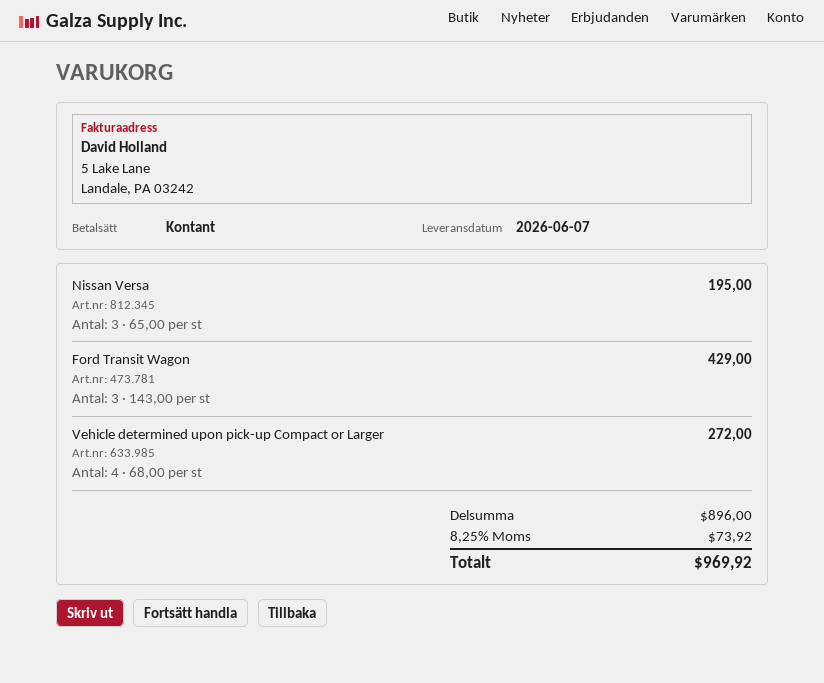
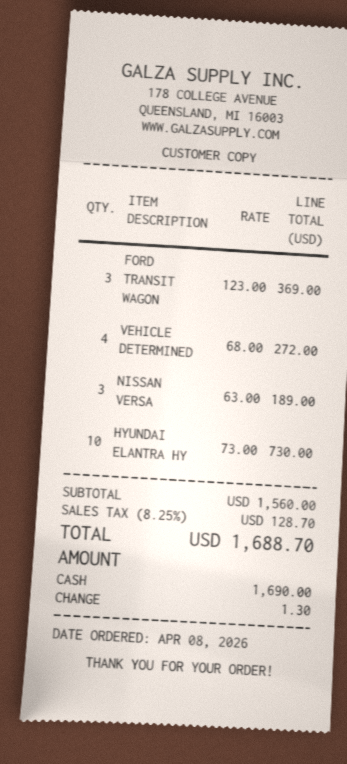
Nissan Versa: 3 x 65.00 = 195.00 -> 3 x 63.00 = 189.00
Ford Transit Wagon: 3 x 143.00 = 429.00 -> 3 x 123.00 = 369.00
HYUNDAI ELANTRA HY: none -> 10 x 73.00 = 730.00
subtotal: 896.00 -> 1560.00
tax: 8.25% = 73.92 -> 8.25% = 128.70
total: 969.92 -> 1688.70

